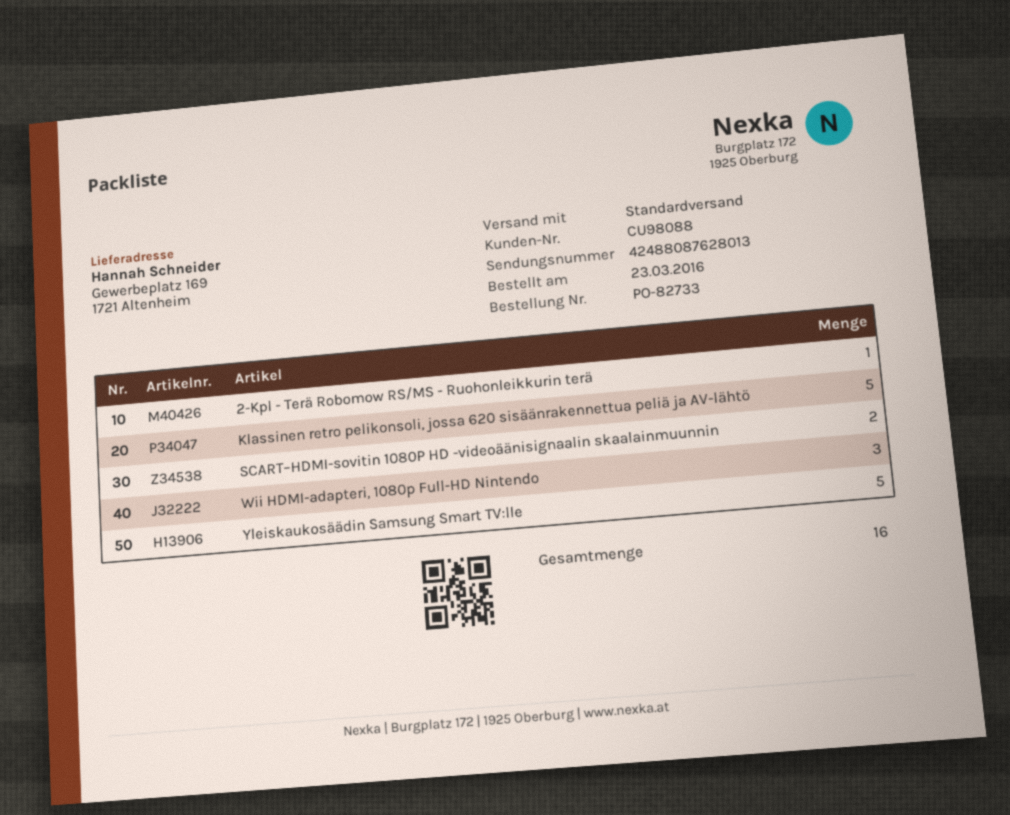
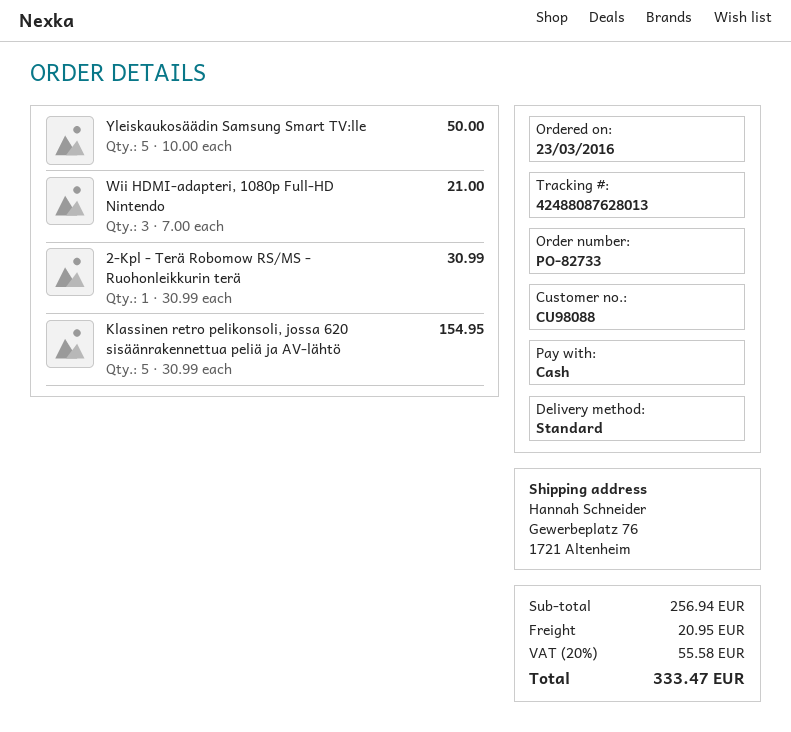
ship to: Gewerbeplatz 169, 1721 Altenheim -> Gewerbeplatz 76, 1721 Altenheim
SCART–HDMI-sovitin 1080P HD -videoäänisignaalin skaalainmuunnin: 2 -> none

